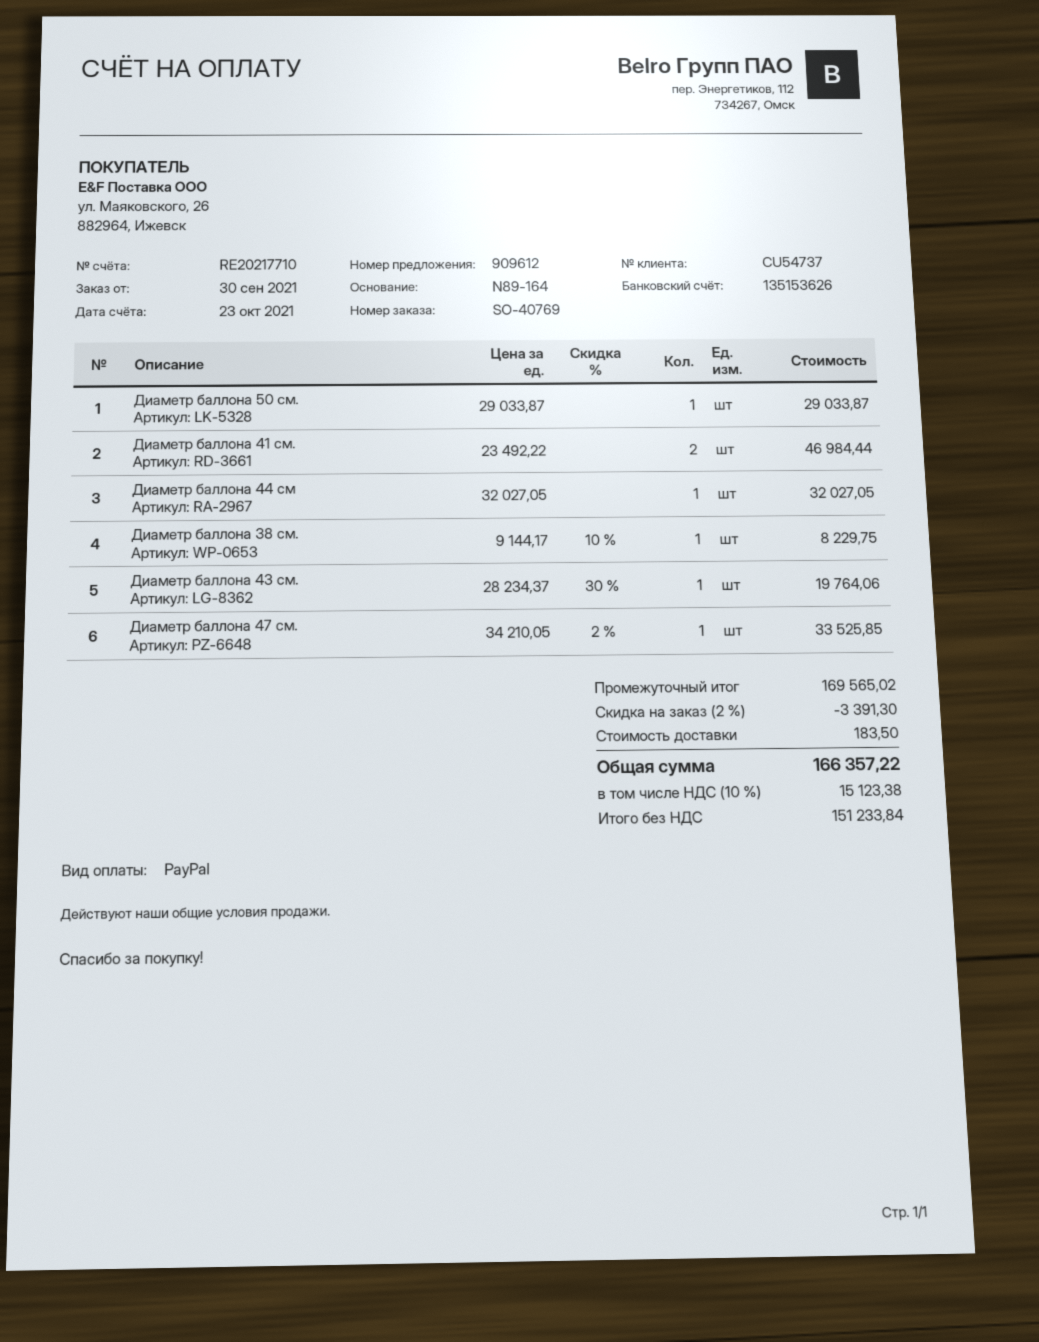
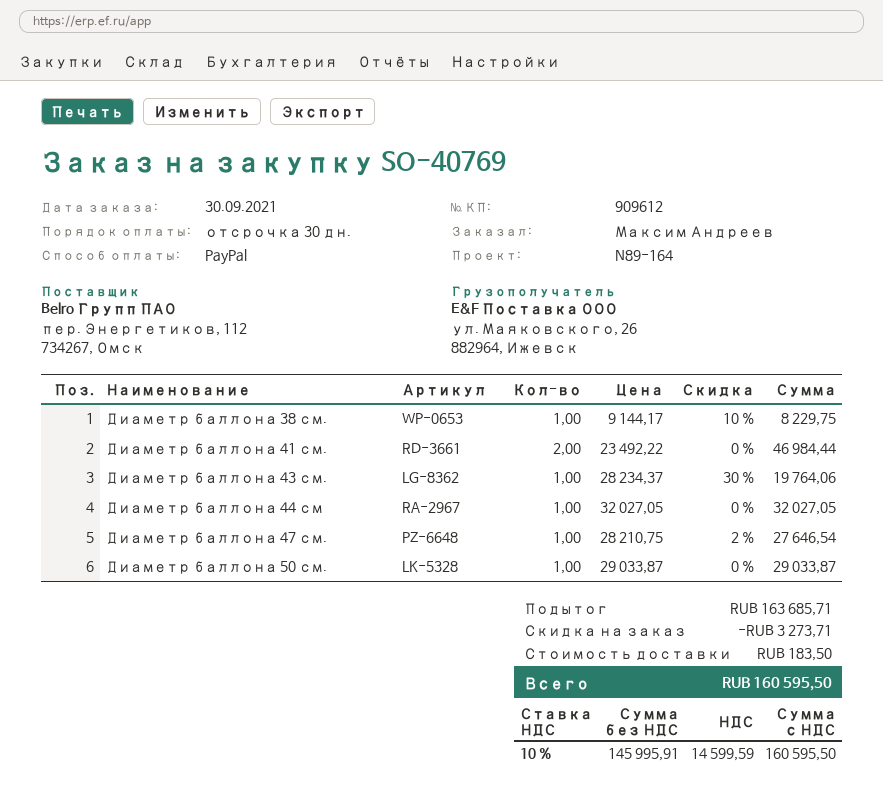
Диаметр баллона 47 см.: 1 x 34210.05 - 2% = 33525.85 -> 1 x 28210.75 - 2% = 27646.54
subtotal: 169565.02 -> 163685.71
discount: 3391.30 -> 3273.71
net: 151233.84 -> 145995.91
tax: 10% = 15123.38 -> 10% = 14599.59
total: 166357.22 -> 160595.50

